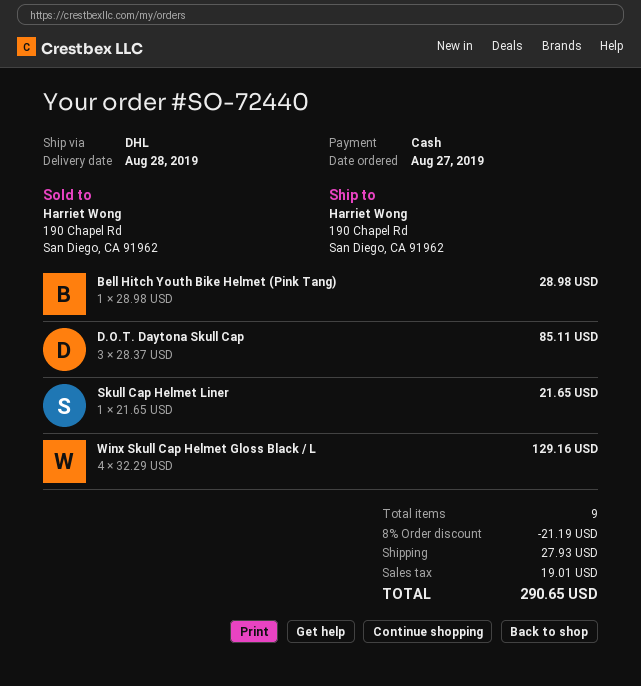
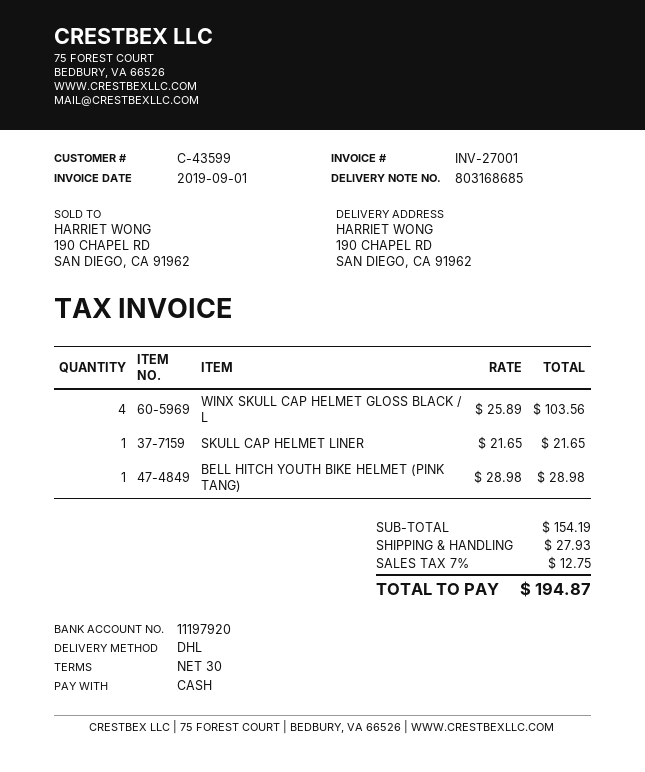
D.O.T. Daytona Skull Cap: 3 x 28.37 = 85.11 -> none
Winx Skull Cap Helmet Gloss Black / L: 4 x 32.29 = 129.16 -> 4 x 25.89 = 103.56
discount: 8% = 21.19 -> none
tax: 19.01 -> 12.75
total: 290.65 -> 194.87

